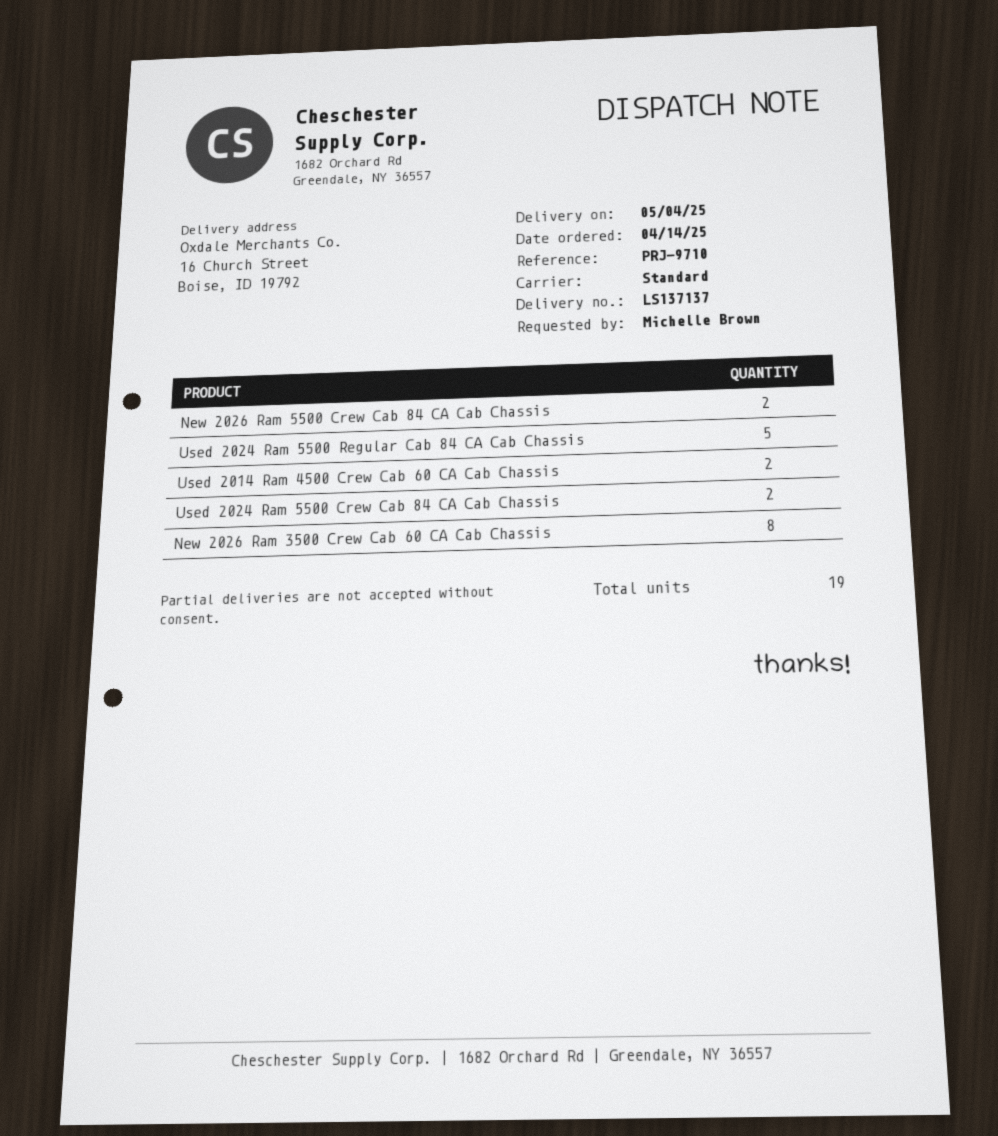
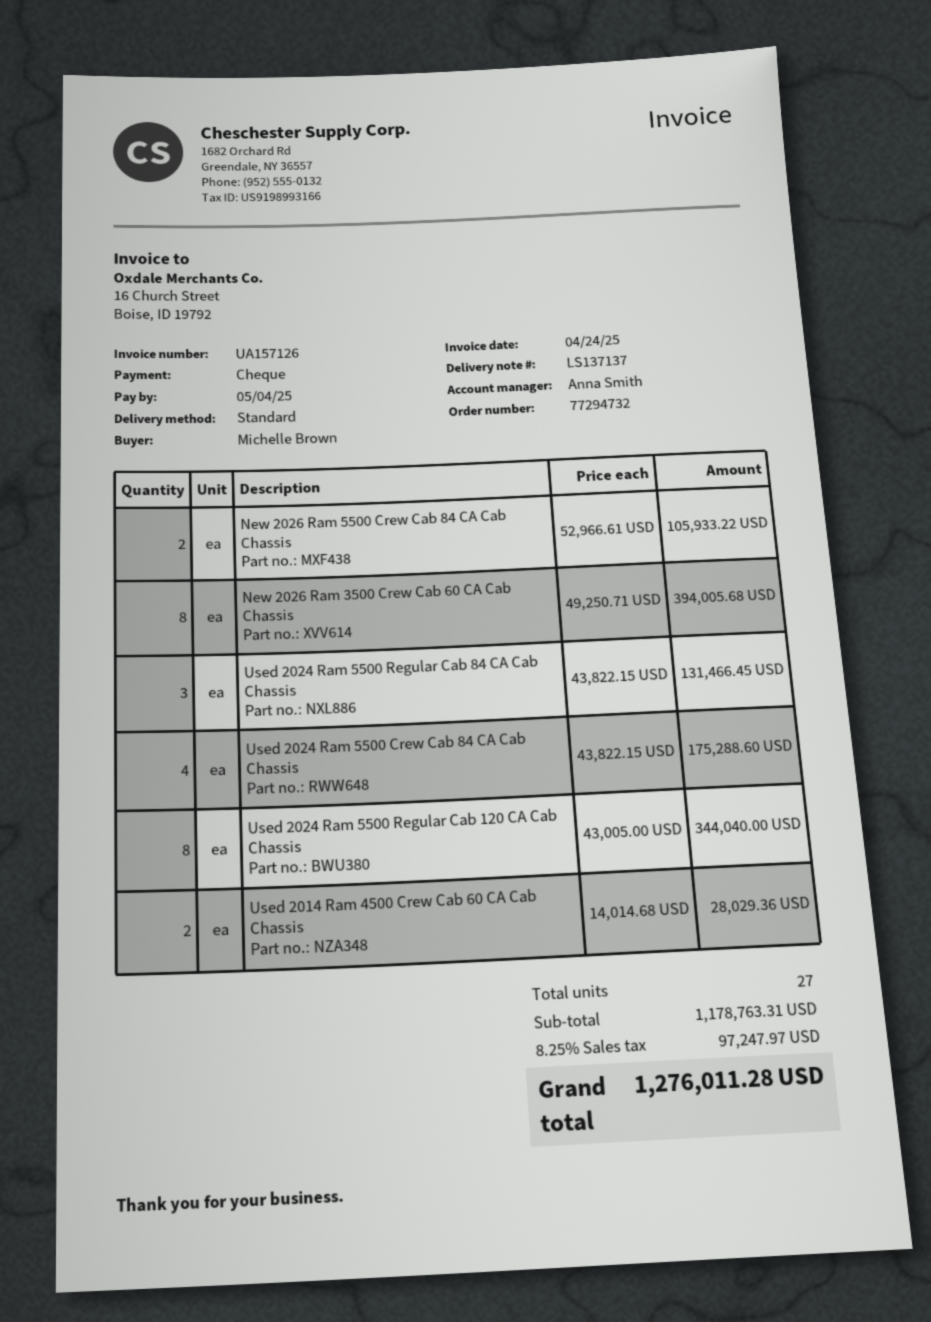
Used 2024 Ram 5500 Regular Cab 84 CA Cab Chassis: 5 -> 3
Used 2024 Ram 5500 Crew Cab 84 CA Cab Chassis: 2 -> 4
Used 2024 Ram 5500 Regular Cab 120 CA Cab Chassis: none -> 8
total quantity: 19 -> 27

